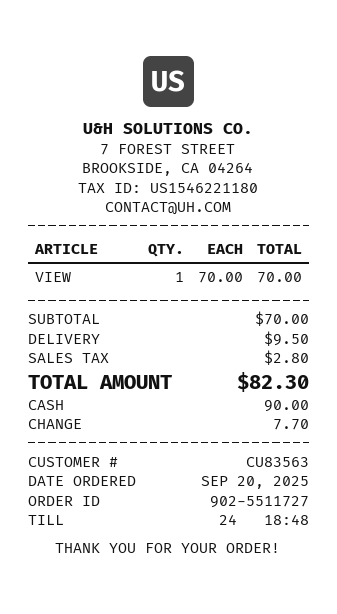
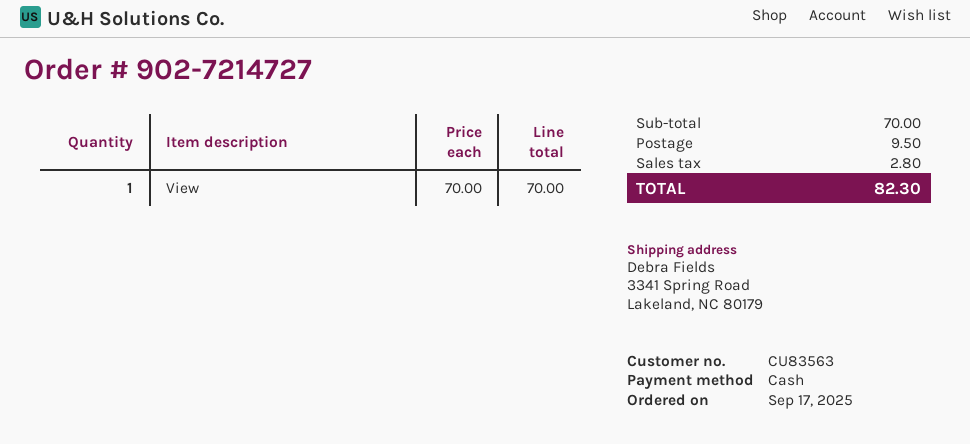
order number: 902-5511727 -> 902-7214727
order date: 2025-09-20 -> 2025-09-17

